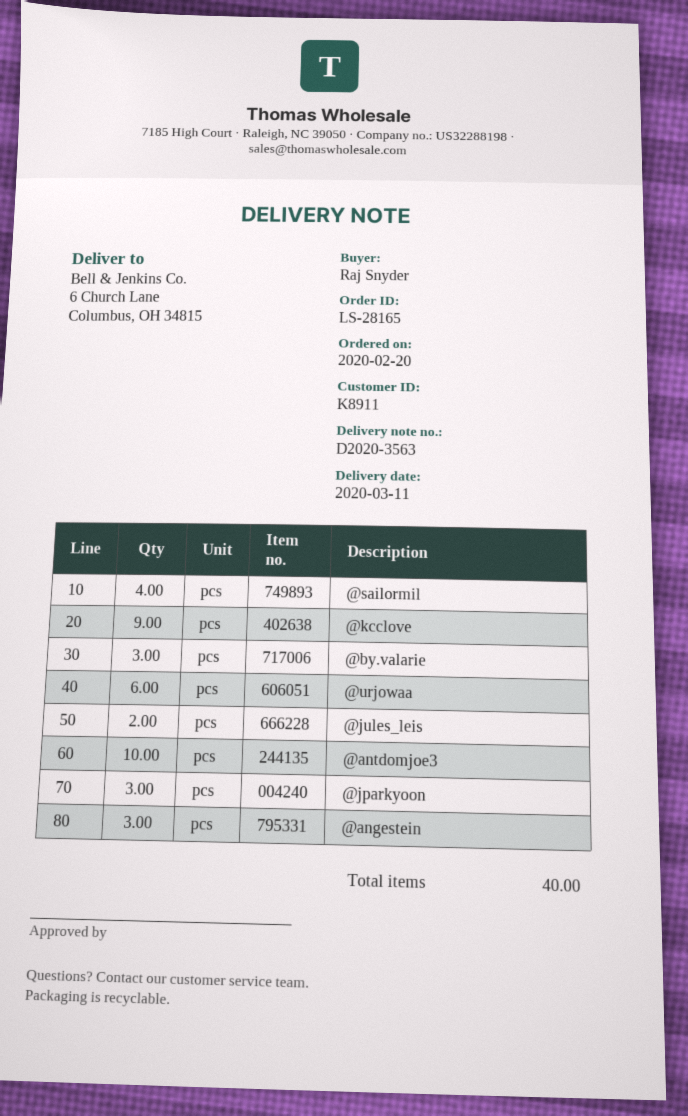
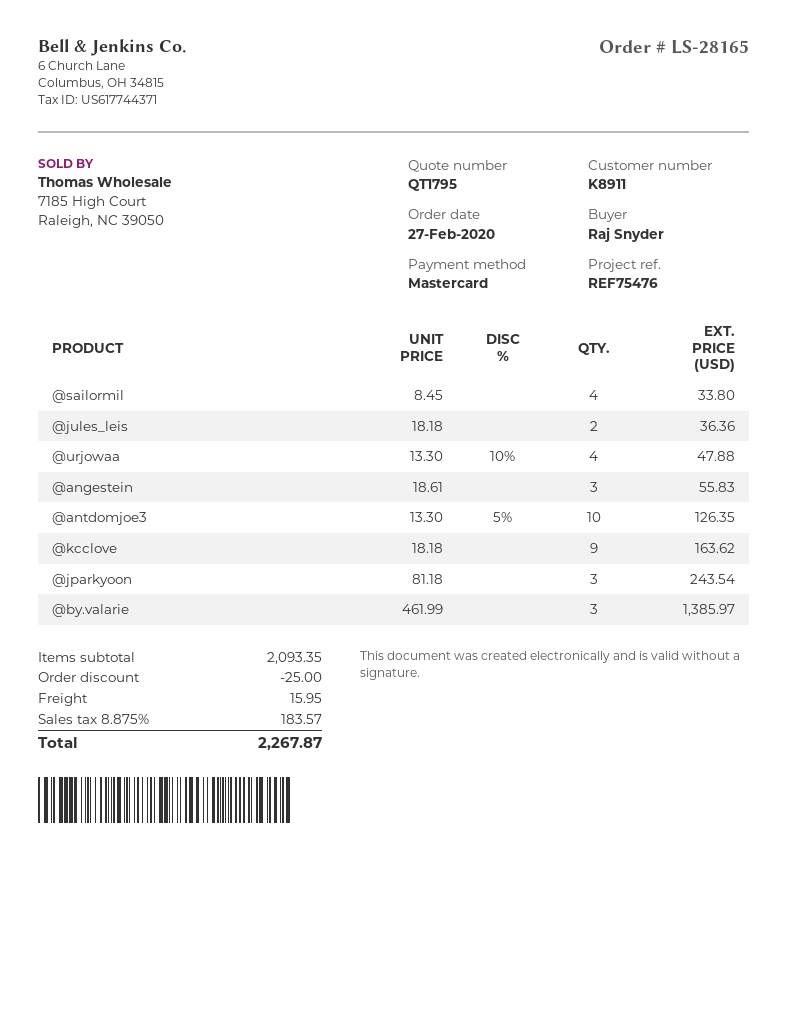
order date: 2020-02-20 -> 2020-02-27
@urjowaa: 6 -> 4

